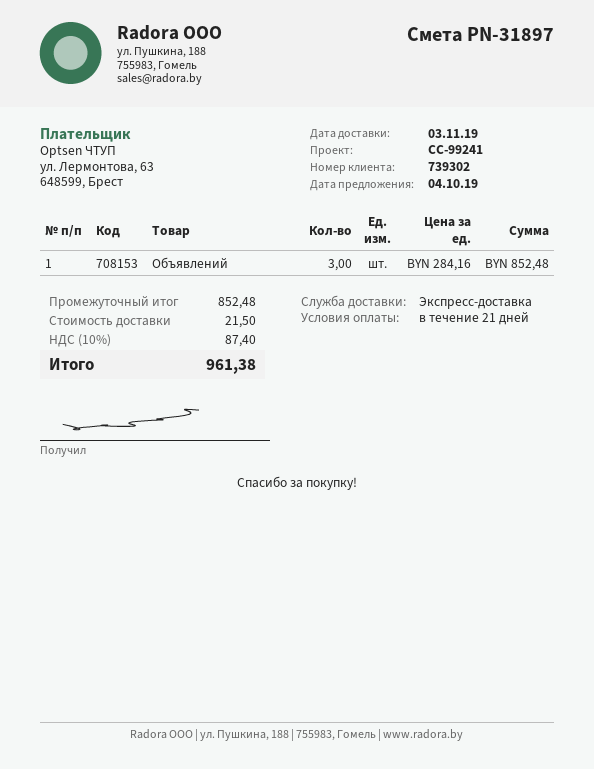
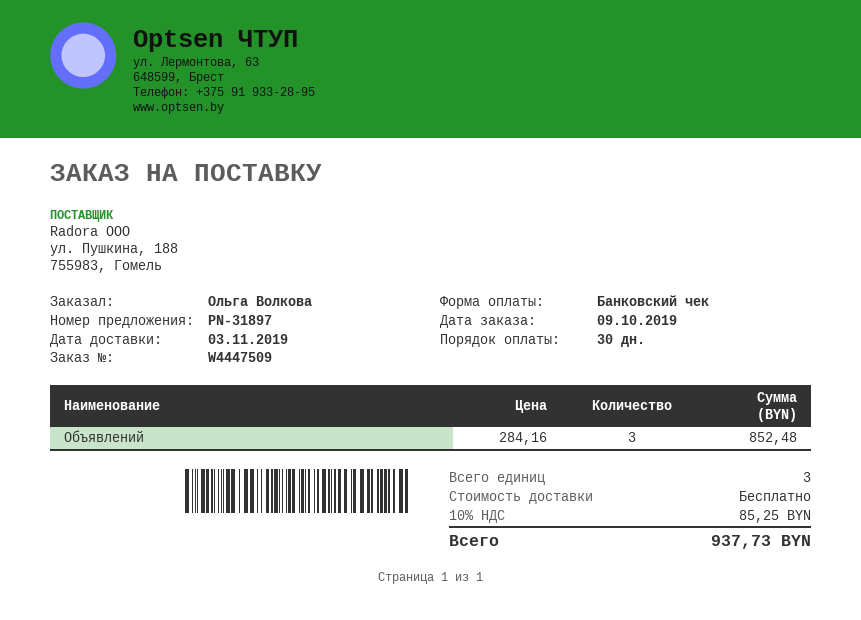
payment terms: 21 days -> 30 days
shipping: 21.50 -> 0.00
tax: 10% = 87.40 -> 10% = 85.25
total: 961.38 -> 937.73

